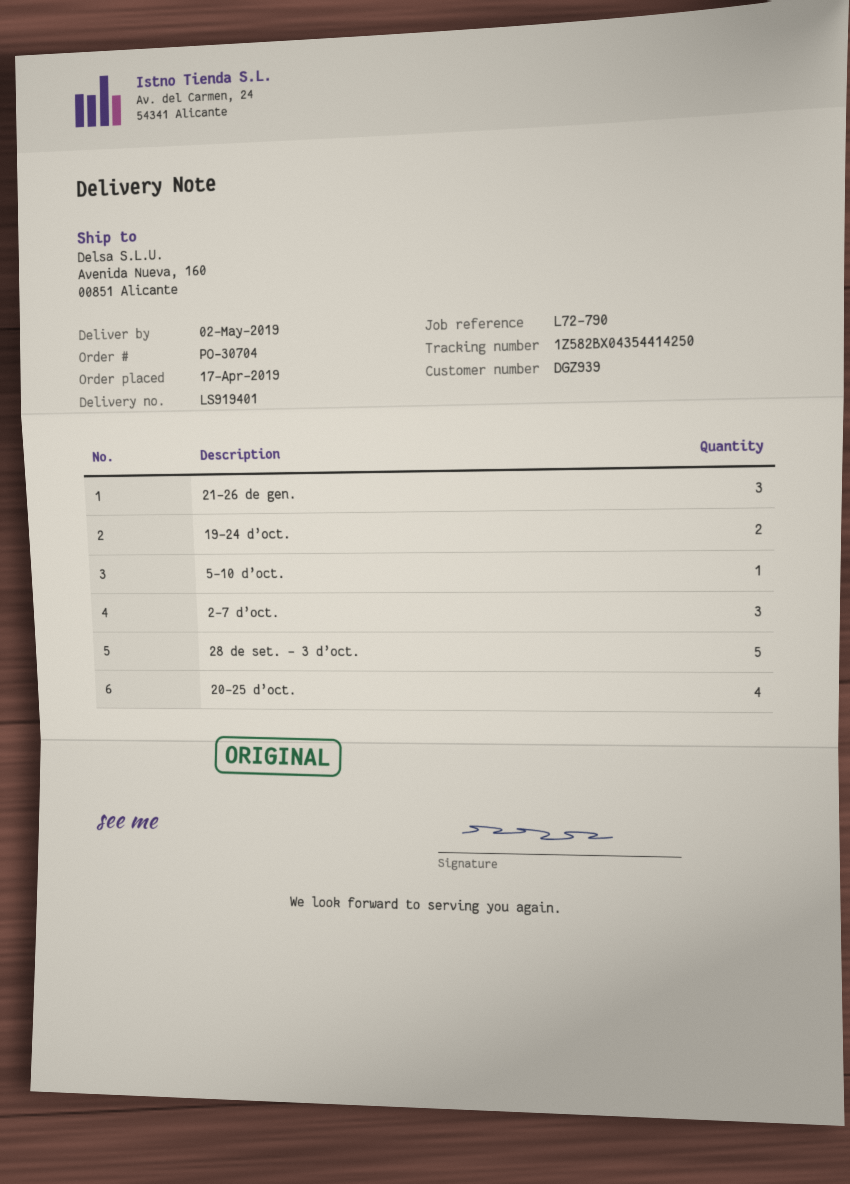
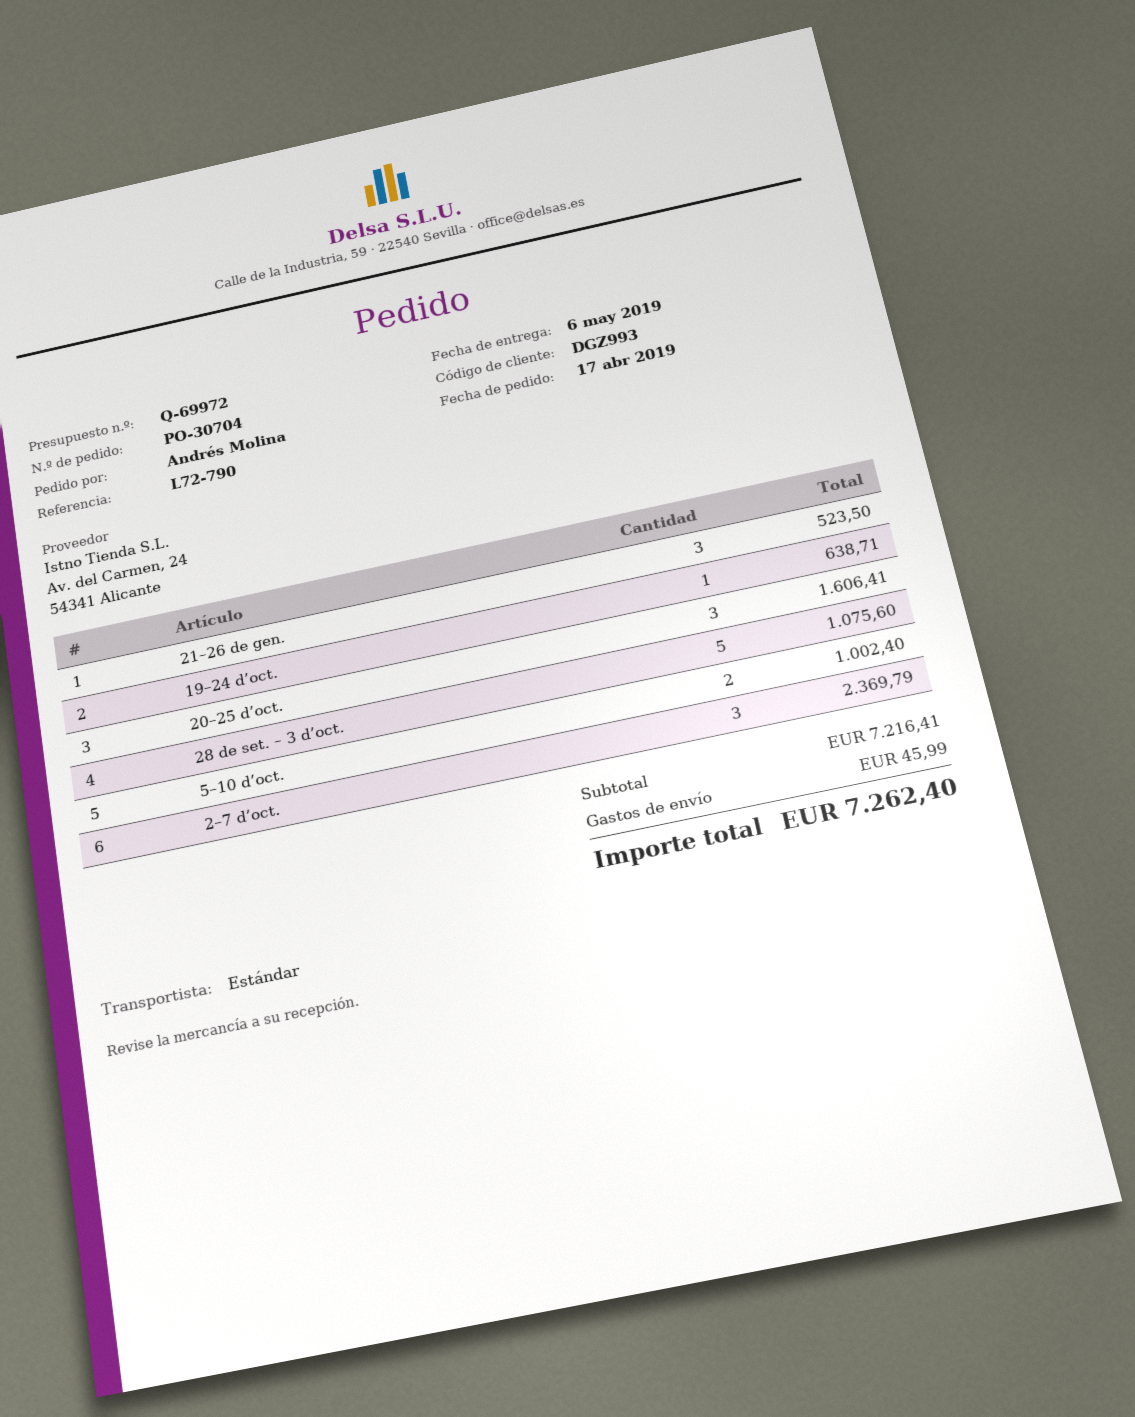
delivery date: 2019-05-02 -> 2019-05-06
customer number: DGZ939 -> DGZ993
19–24 d’oct.: 2 -> 1
5–10 d’oct.: 1 -> 2
20–25 d’oct.: 4 -> 3

